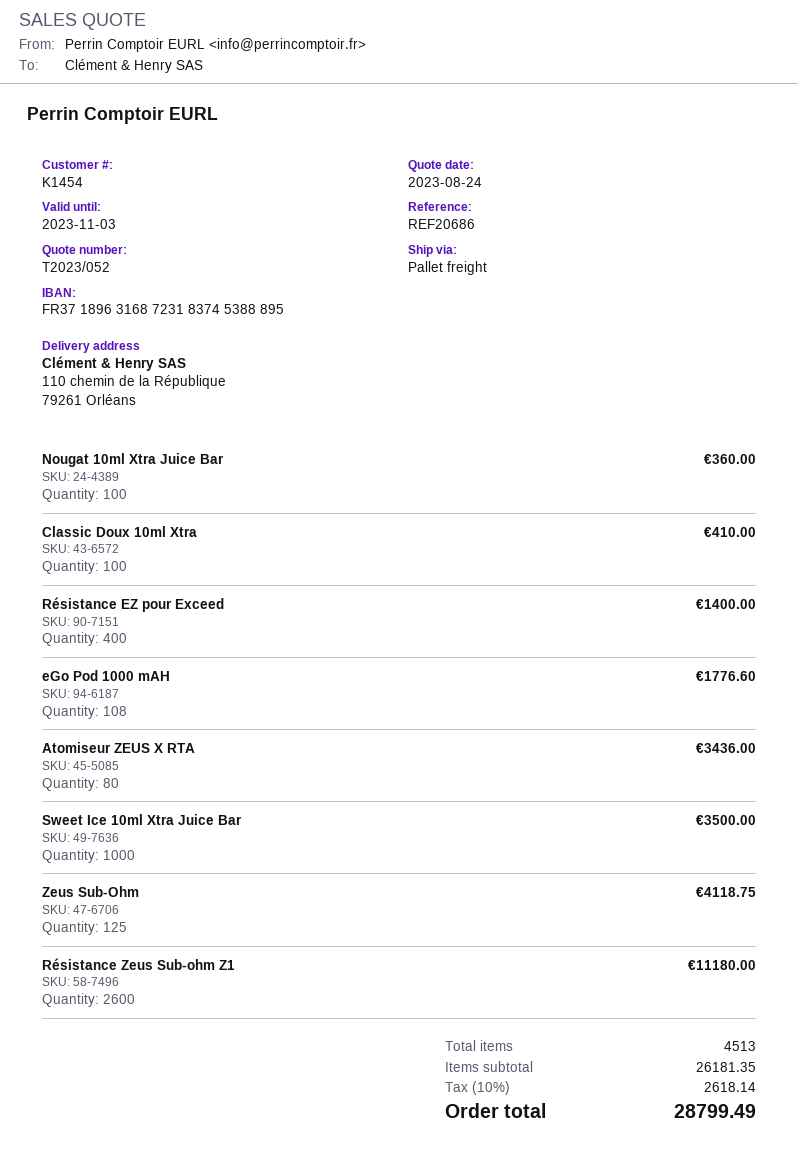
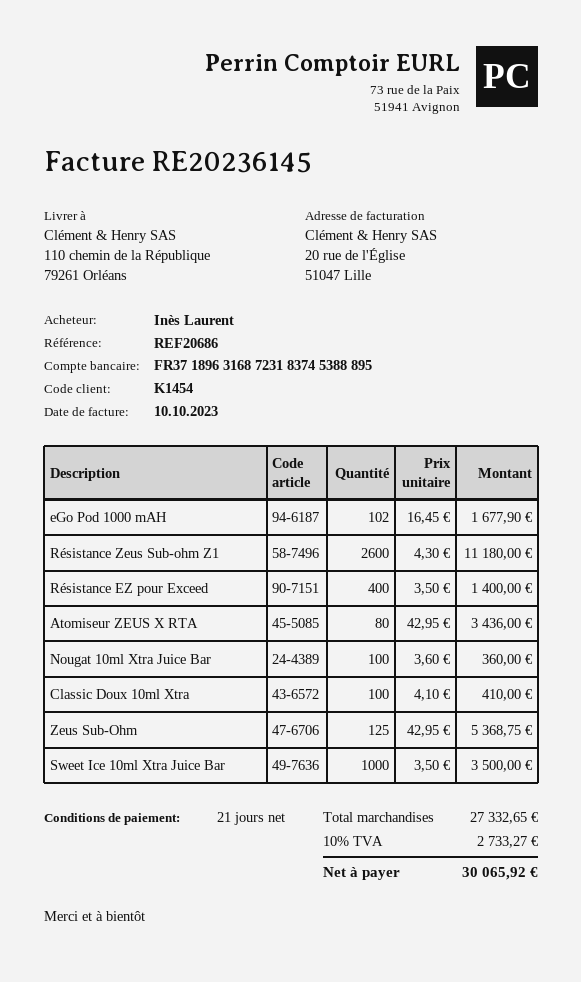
eGo Pod 1000 mAH: 108 for 1776.60 -> 102 for 1677.90
Zeus Sub-Ohm: 125 for 4118.75 -> 125 for 5368.75
subtotal: 26181.35 -> 27332.65
tax: 10% = 2618.14 -> 10% = 2733.27
total: 28799.49 -> 30065.92

